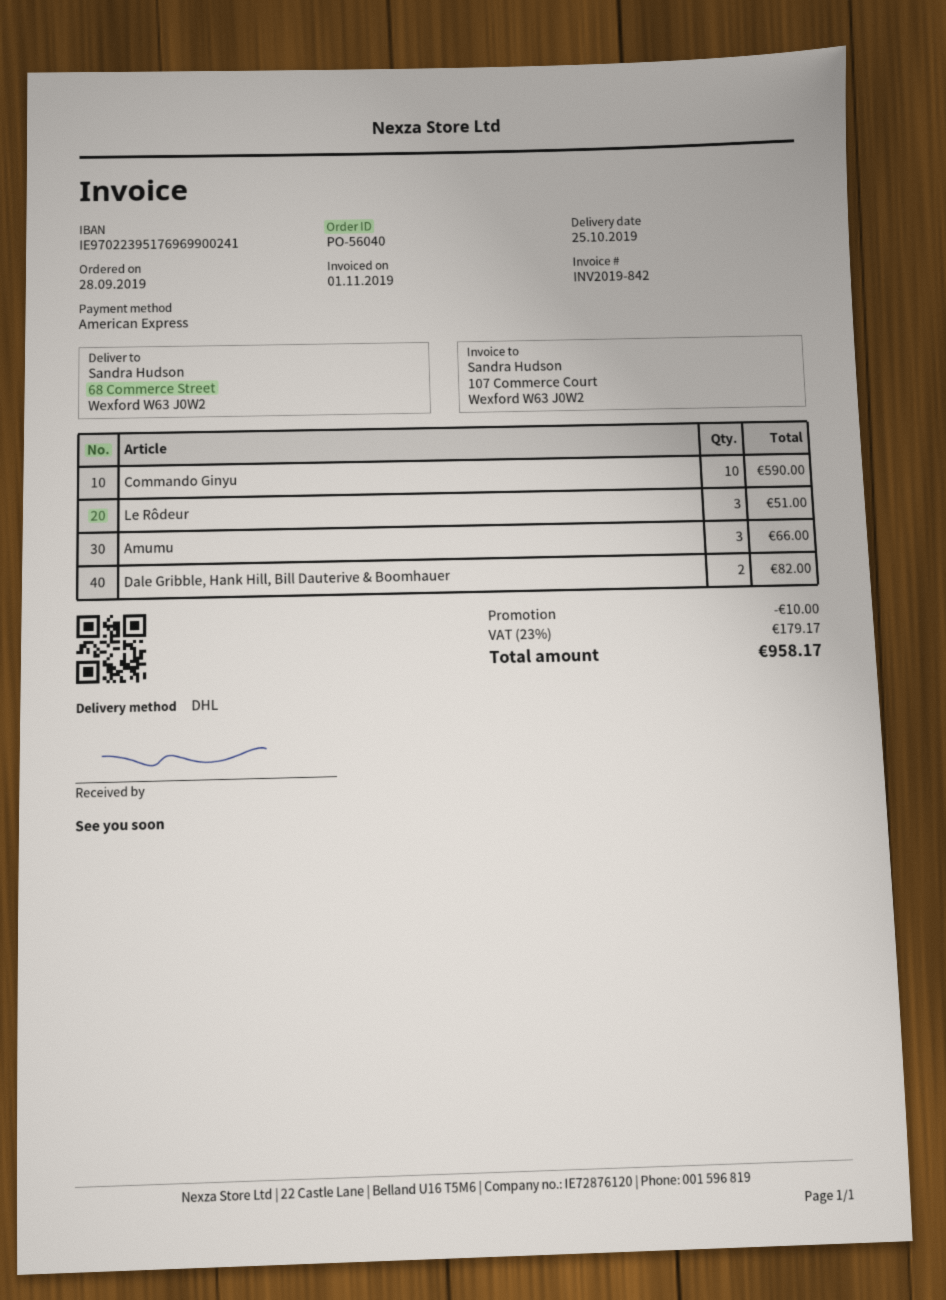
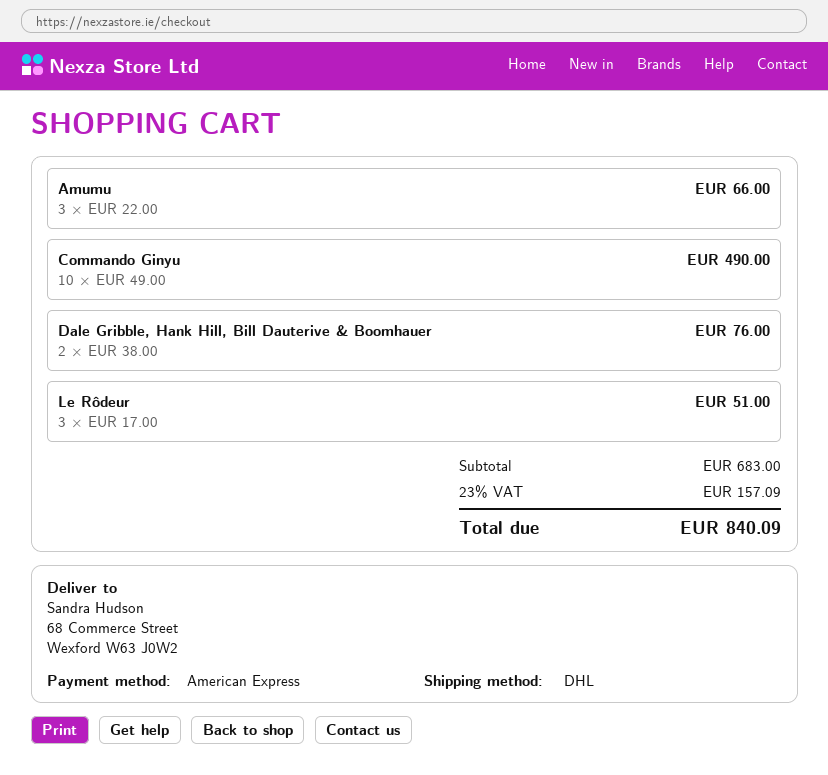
Commando Ginyu: 10 for 590.00 -> 10 for 490.00
Dale Gribble, Hank Hill, Bill Dauterive & Boomhauer: 2 for 82.00 -> 2 for 76.00
discount: 10.00 -> none
tax: 23% = 179.17 -> 23% = 157.09
total: 958.17 -> 840.09

